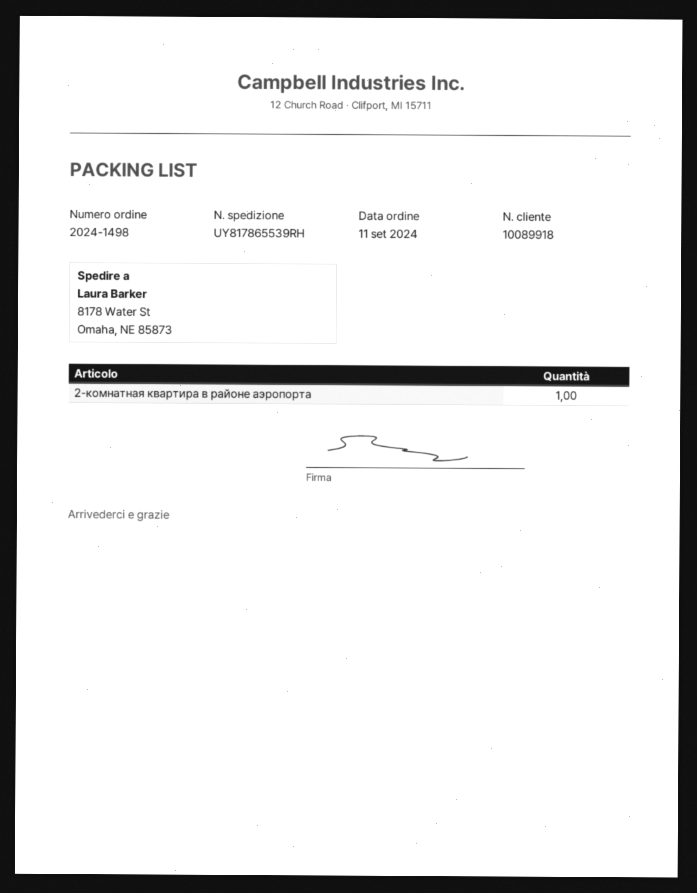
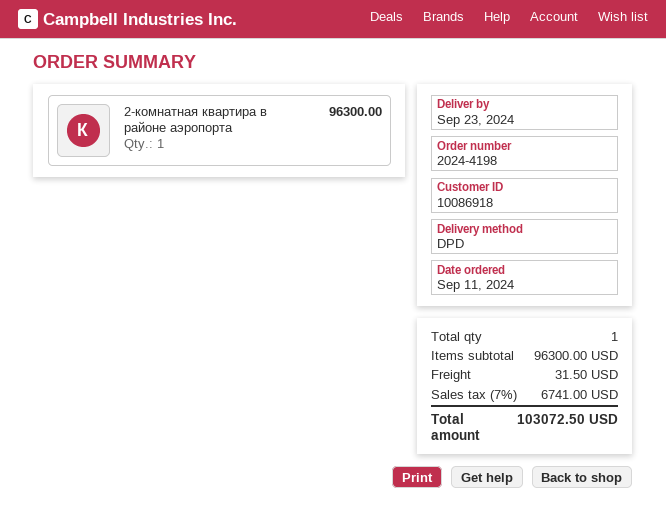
order number: 2024-1498 -> 2024-4198
customer number: 10089918 -> 10086918

